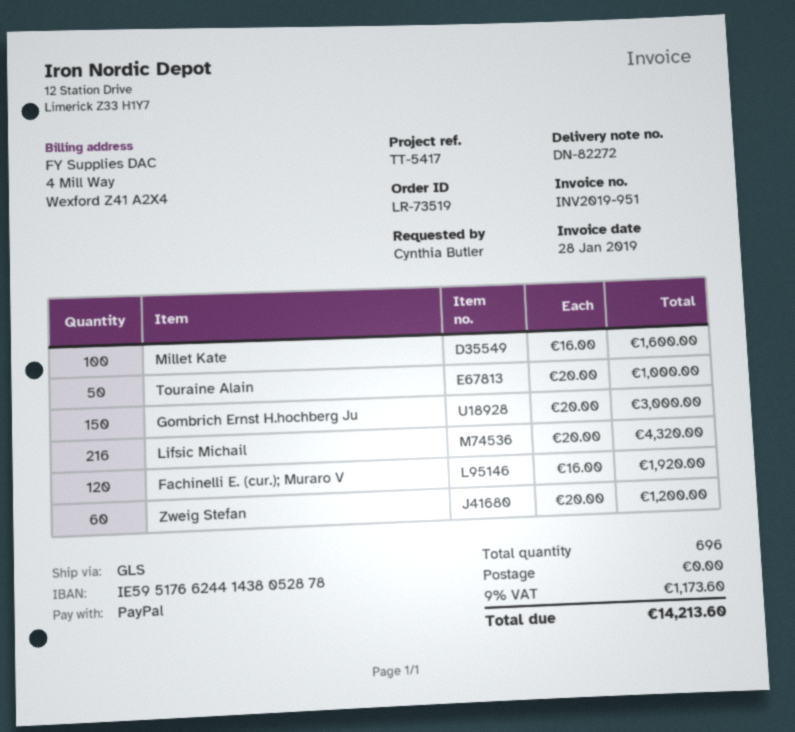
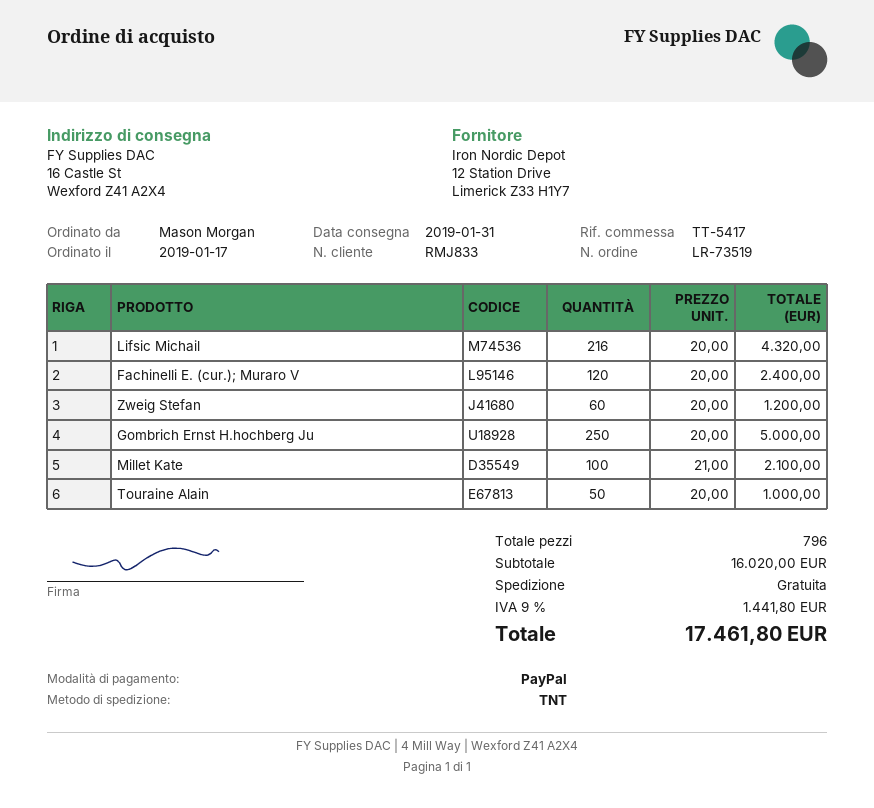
ordered by: Cynthia Butler -> Mason Morgan
shipping method: GLS -> TNT
Millet Kate: 100 x 16.00 = 1600.00 -> 100 x 21.00 = 2100.00
Gombrich Ernst H.hochberg Ju: 150 x 20.00 = 3000.00 -> 250 x 20.00 = 5000.00
Fachinelli E. (cur.); Muraro V: 120 x 16.00 = 1920.00 -> 120 x 20.00 = 2400.00
total quantity: 696 -> 796
tax: 9% = 1173.60 -> 9% = 1441.80
total: 14213.60 -> 17461.80

